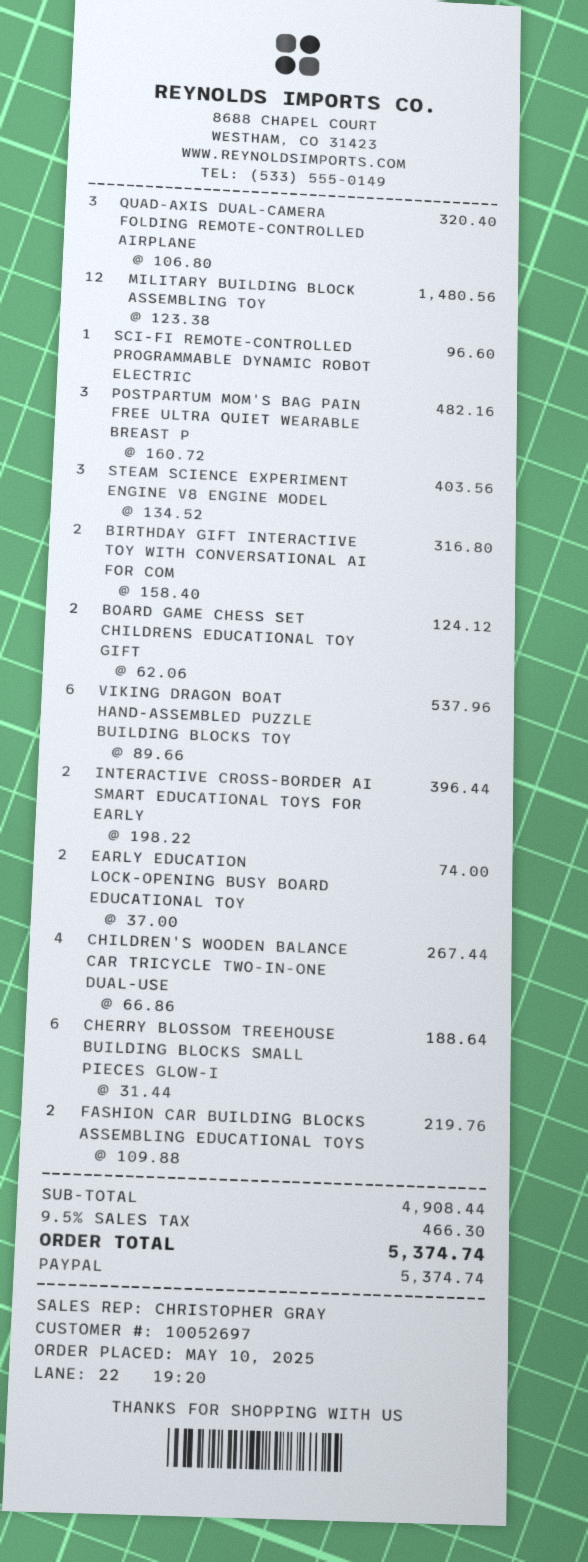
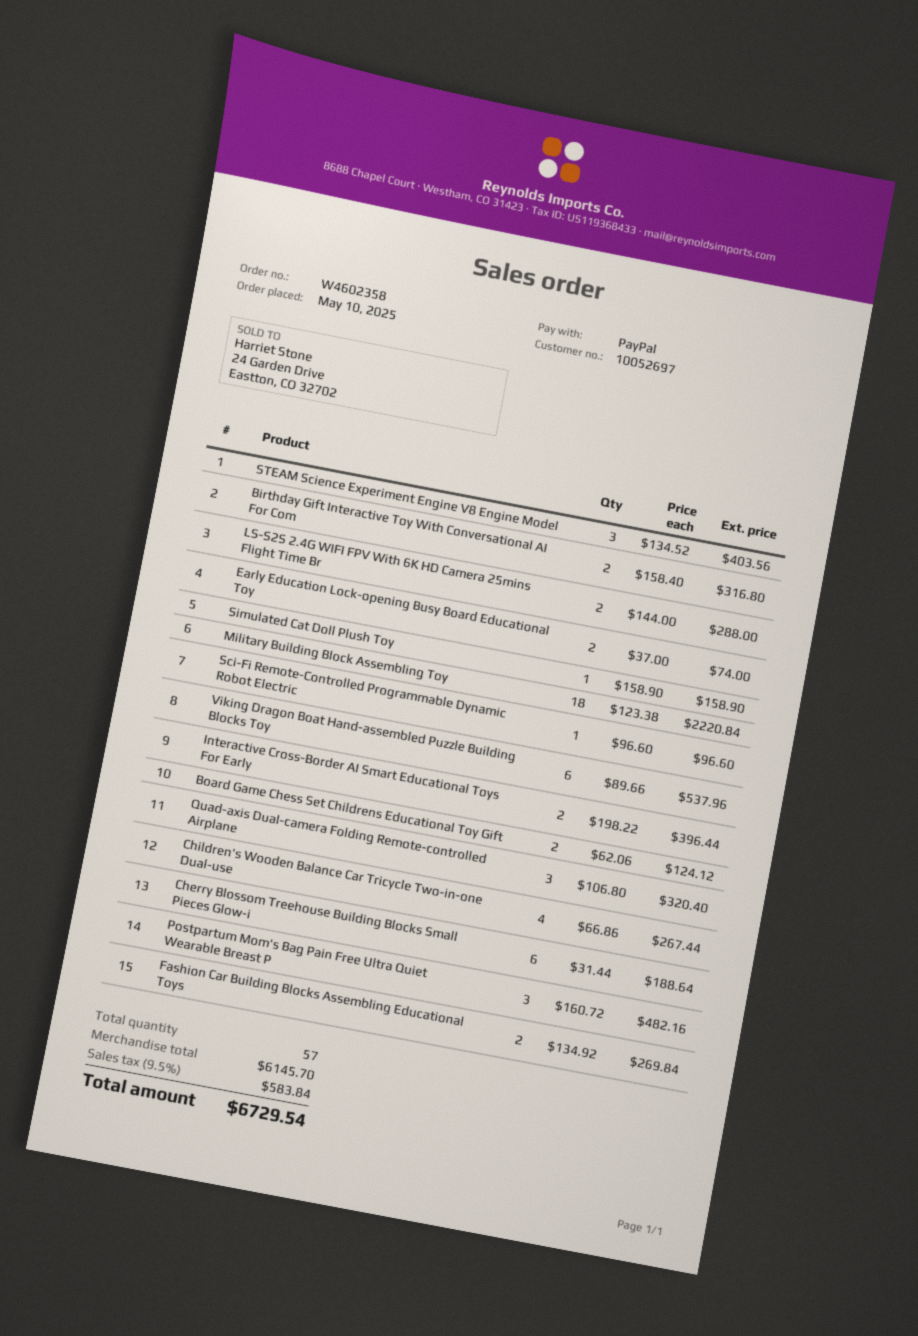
MILITARY BUILDING BLOCK ASSEMBLING TOY: 12 x 123.38 = 1480.56 -> 18 x 123.38 = 2220.84
FASHION CAR BUILDING BLOCKS ASSEMBLING EDUCATIONAL TOYS: 2 x 109.88 = 219.76 -> 2 x 134.92 = 269.84
LS-S2S 2.4G WIFI FPV With 6K HD Camera 25mins Flight Time Br: none -> 2 x 144.00 = 288.00
Simulated Cat Doll Plush Toy: none -> 1 x 158.90 = 158.90
subtotal: 4908.44 -> 6145.70
tax: 9.5% = 466.30 -> 9.5% = 583.84
total: 5374.74 -> 6729.54

